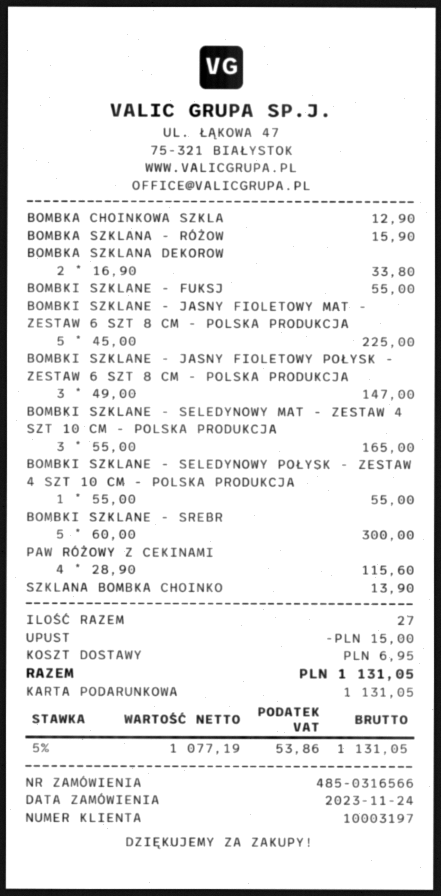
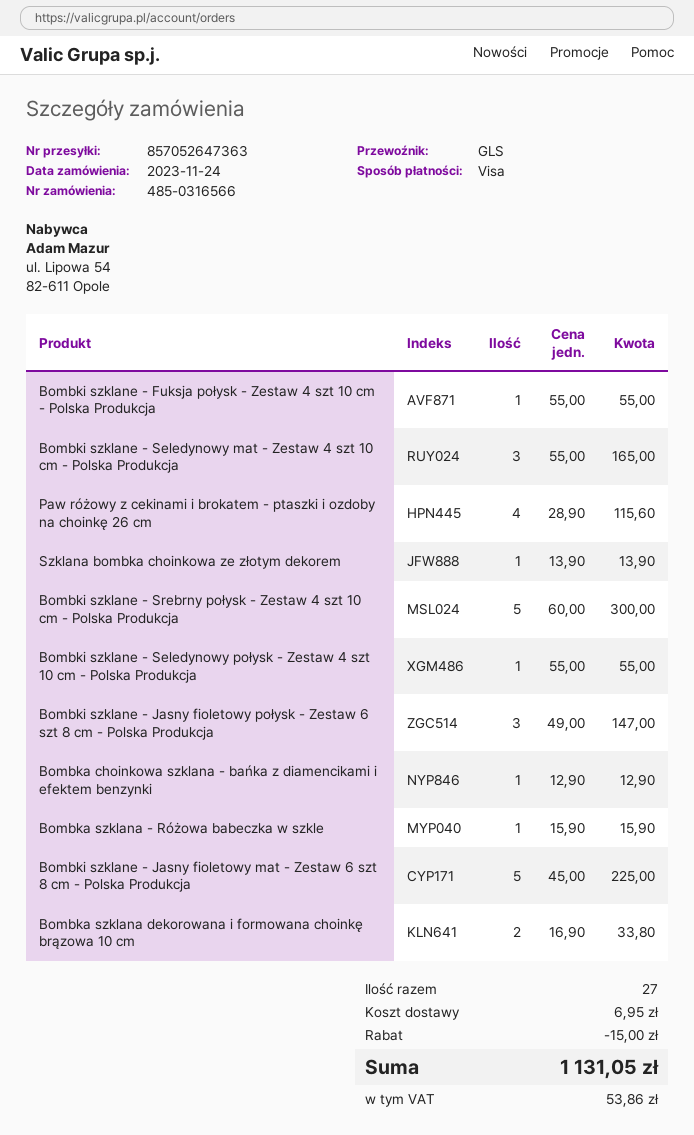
payment method: gift card -> Visa

